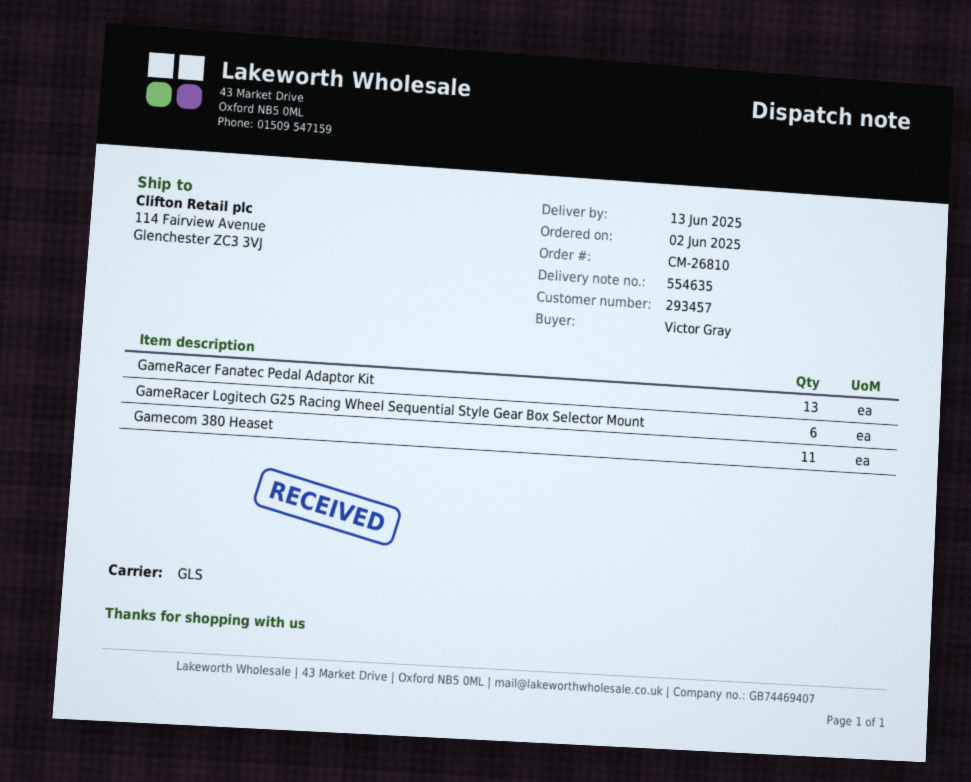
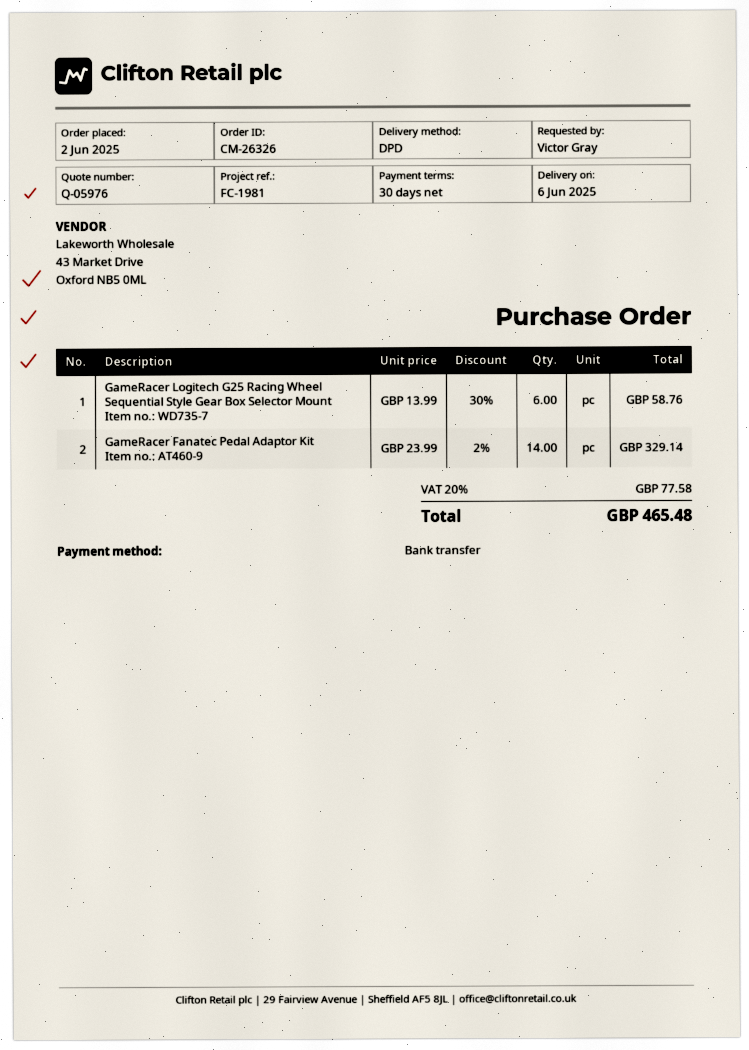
order number: CM-26810 -> CM-26326
delivery date: 2025-06-13 -> 2025-06-06
shipping method: GLS -> DPD
GameRacer Fanatec Pedal Adaptor Kit: 13 -> 14
Gamecom 380 Heaset: 11 -> none

